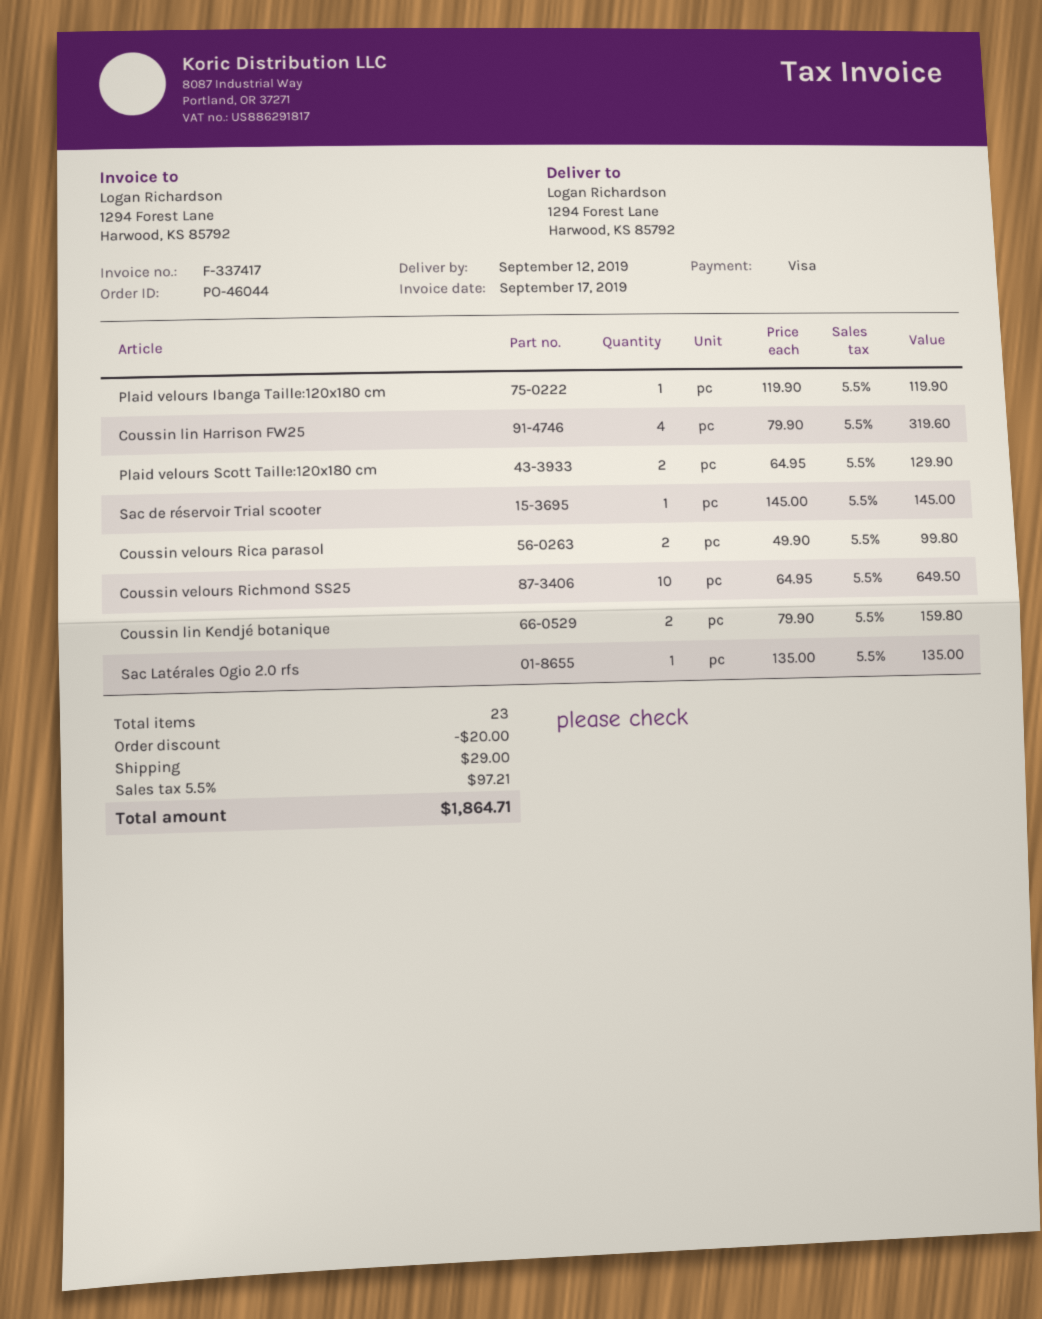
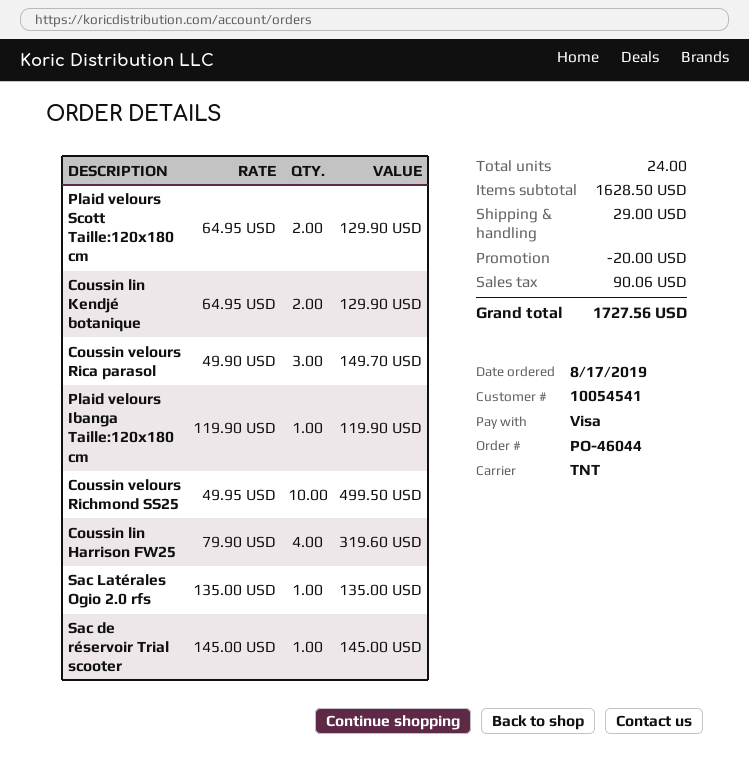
Coussin velours Rica parasol: 2 x 49.90 = 99.80 -> 3 x 49.90 = 149.70
Coussin velours Richmond SS25: 10 x 64.95 = 649.50 -> 10 x 49.95 = 499.50
Coussin lin Kendjé botanique: 2 x 79.90 = 159.80 -> 2 x 64.95 = 129.90
total quantity: 23 -> 24
tax: 97.21 -> 90.06
total: 1864.71 -> 1727.56

